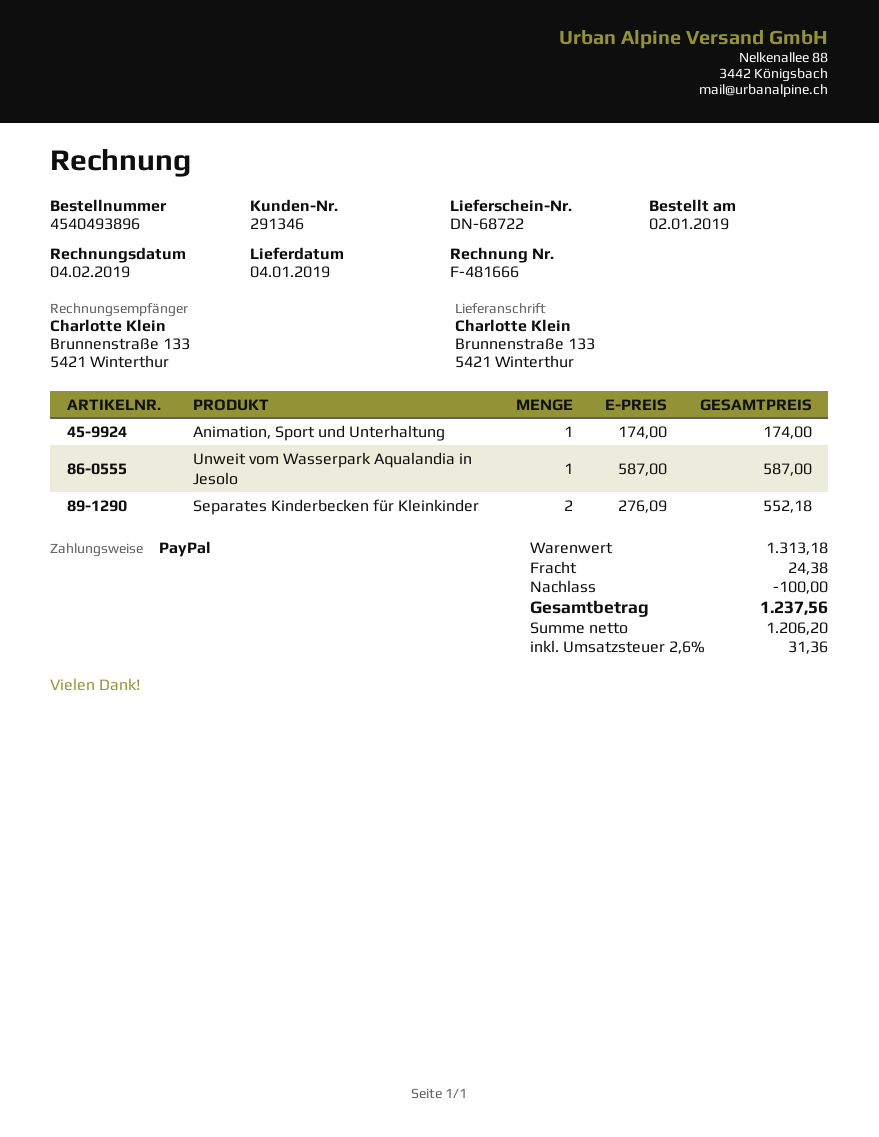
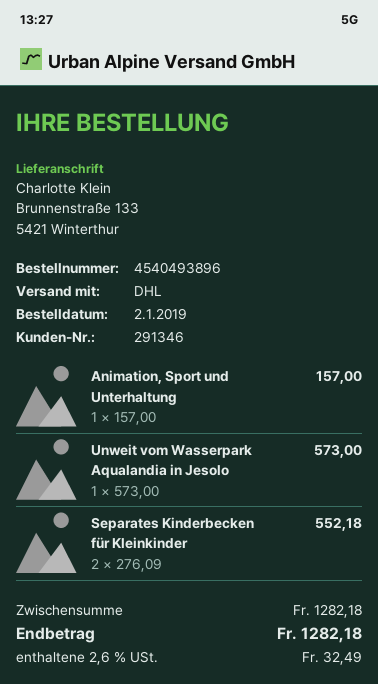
Animation, Sport und Unterhaltung: 1 x 174.00 = 174.00 -> 1 x 157.00 = 157.00
Unweit vom Wasserpark Aqualandia in Jesolo: 1 x 587.00 = 587.00 -> 1 x 573.00 = 573.00
subtotal: 1313.18 -> 1282.18
discount: 100.00 -> none
shipping: 24.38 -> none
tax: 2.6% = 31.36 -> 2.6% = 32.49
total: 1237.56 -> 1282.18

